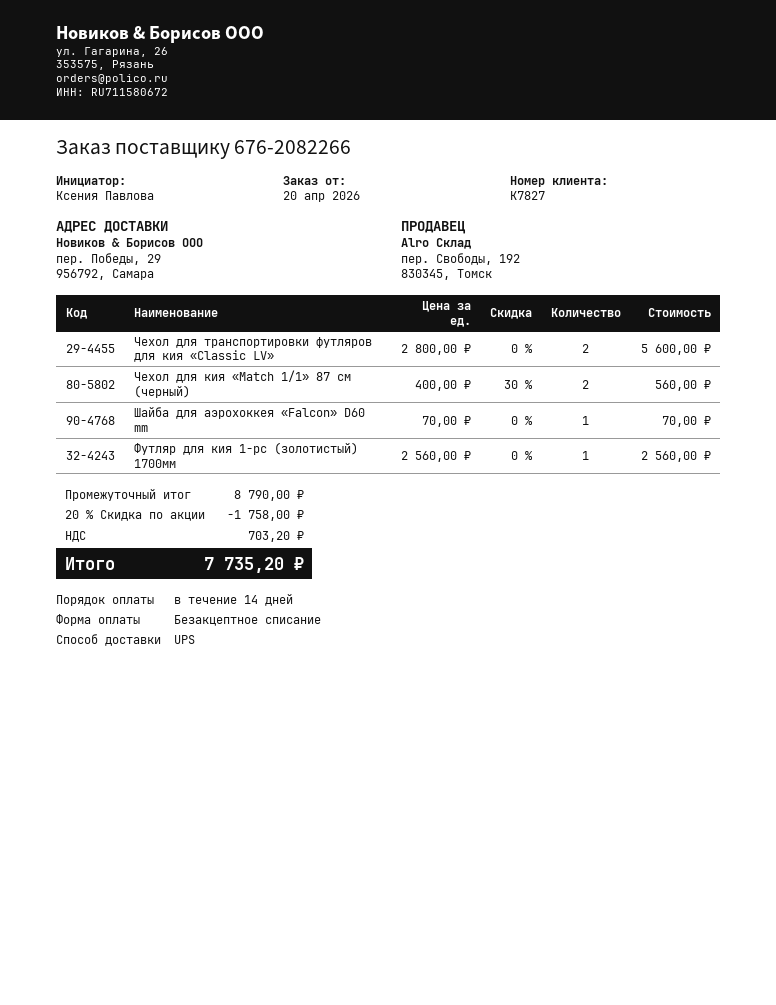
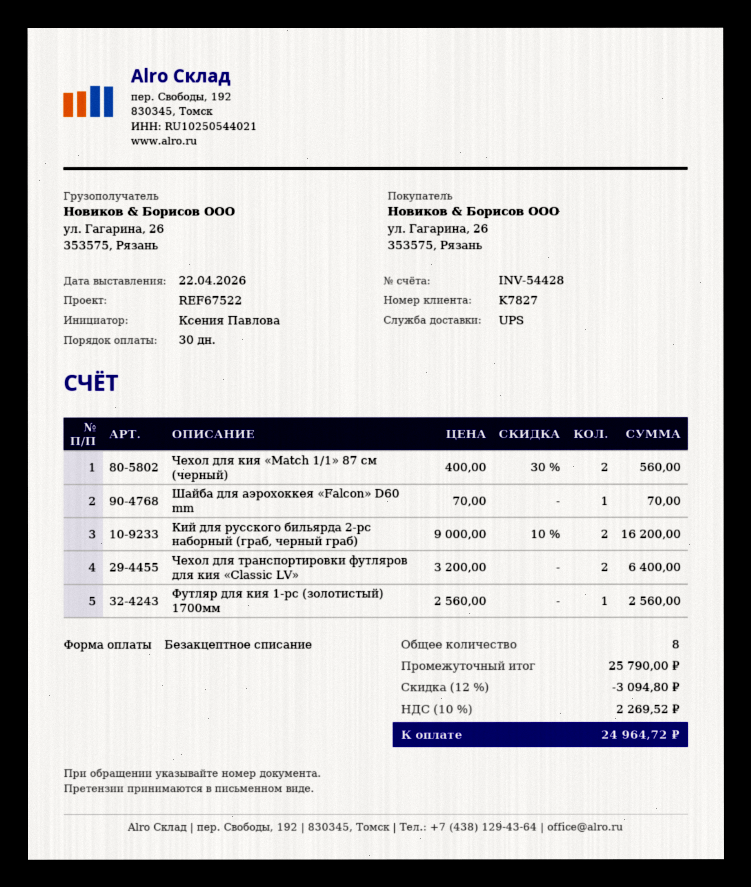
payment terms: 14 days -> 30 days
ship to: пер. Победы, 29, 956792, Самара -> ул. Гагарина, 26, 353575, Рязань
Чехол для транспортировки футляров для кия «Classic LV»: 2 x 2800.00 = 5600.00 -> 2 x 3200.00 = 6400.00
Кий для русского бильярда 2-pc наборный (граб, черный граб): none -> 2 x 9000.00 - 10% = 16200.00
subtotal: 8790.00 -> 25790.00
discount: 20% = 1758.00 -> 12% = 3094.80
tax: 703.20 -> 2269.52
total: 7735.20 -> 24964.72

